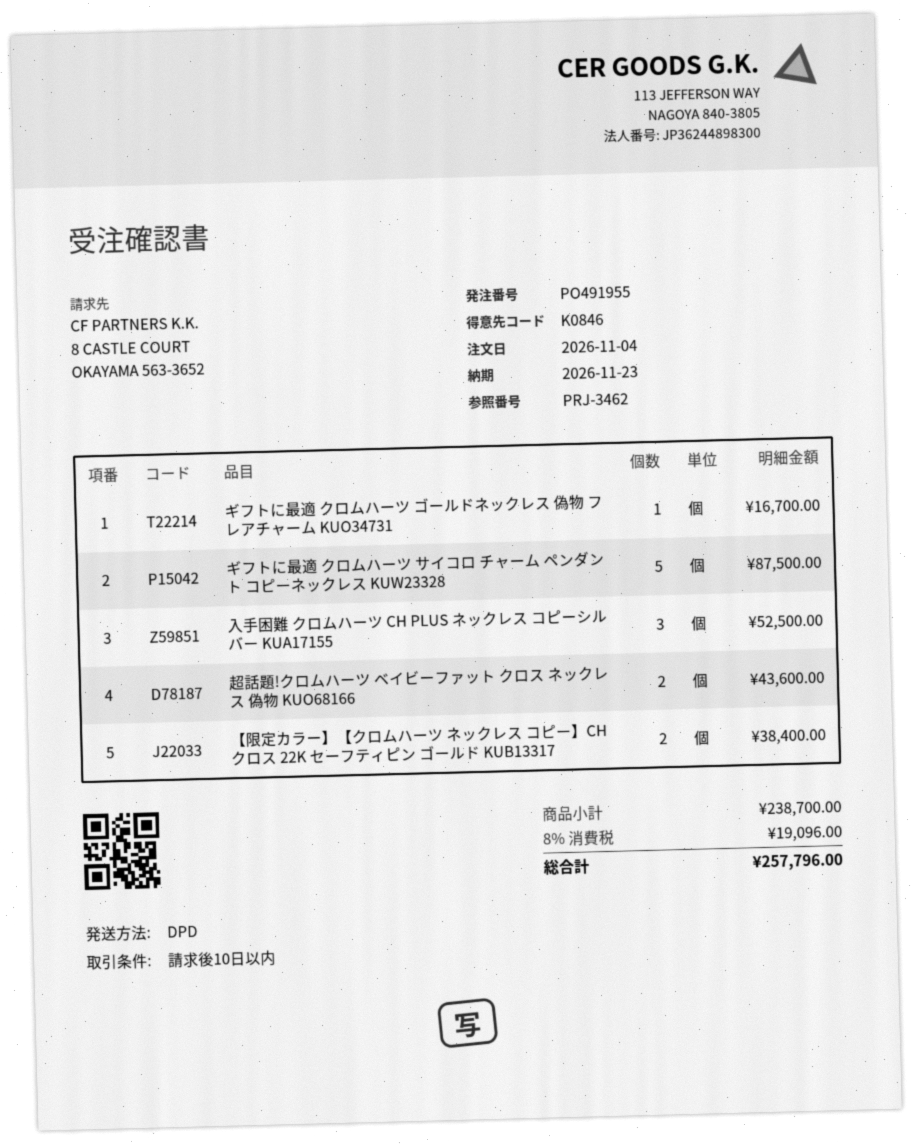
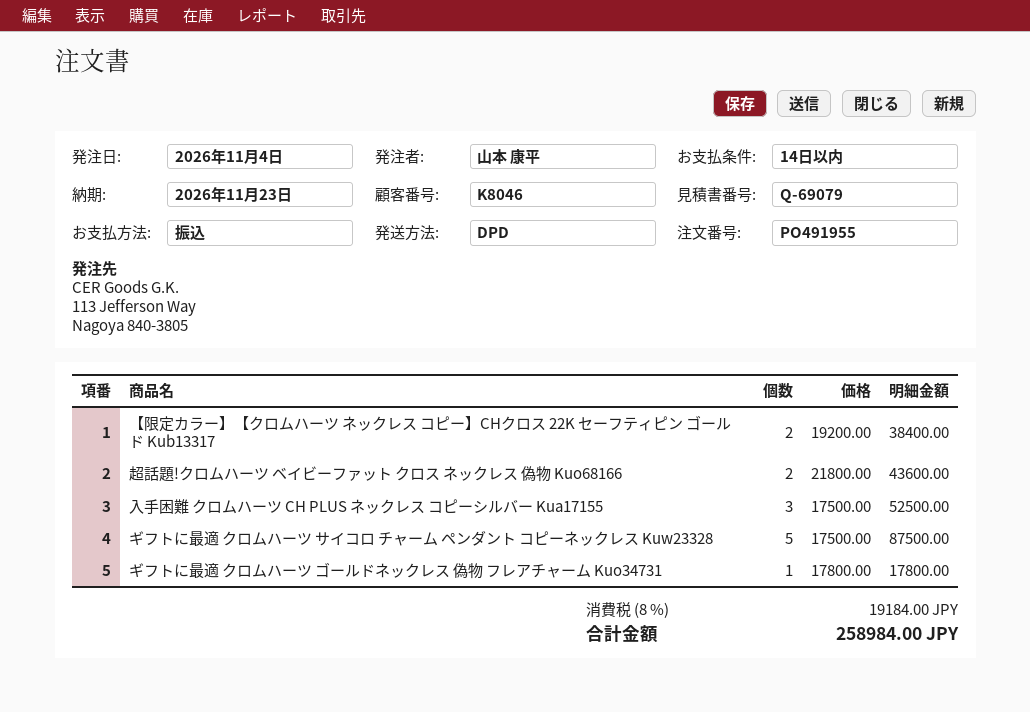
payment terms: 10 days -> 14 days
customer number: K0846 -> K8046
ギフトに最適 クロムハーツ ゴールドネックレス 偽物 フレアチャーム KUO34731: 1 for 16700.00 -> 1 for 17800.00
tax: 8% = 19096.00 -> 8% = 19184.00
total: 257796.00 -> 258984.00

